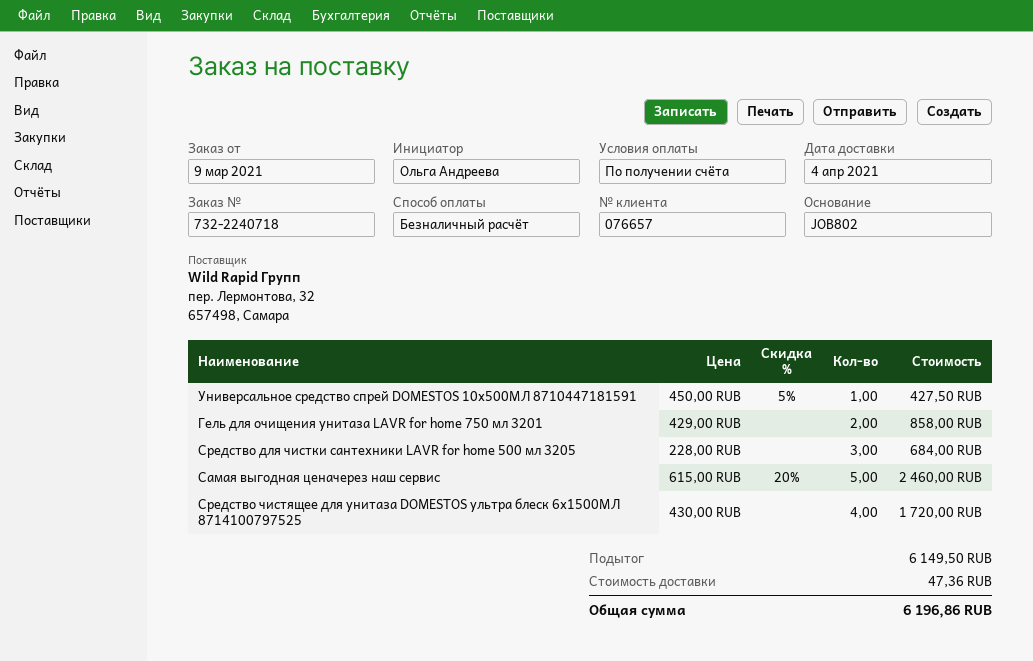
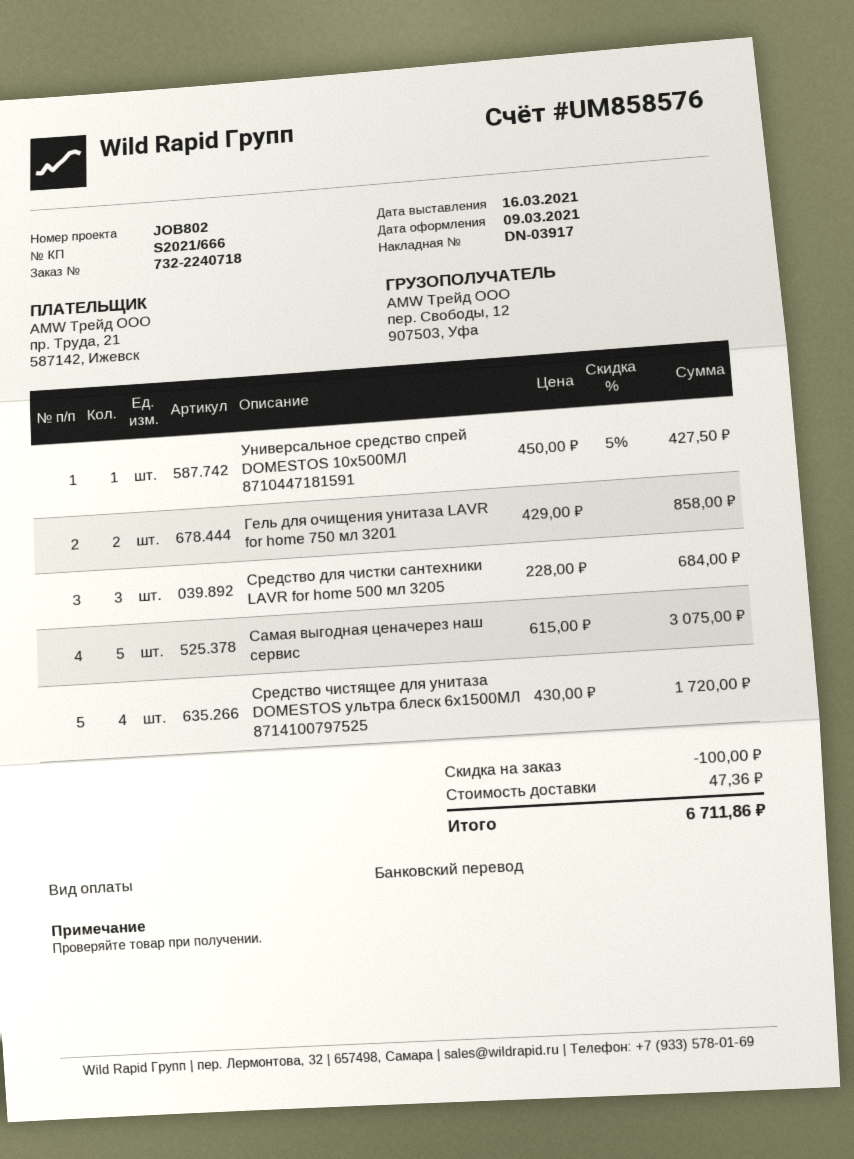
Самая выгодная ценачерез наш сервис: 5 x 615.00 - 20% = 2460.00 -> 5 x 615.00 = 3075.00
discount: none -> 100.00
total: 6196.86 -> 6711.86

